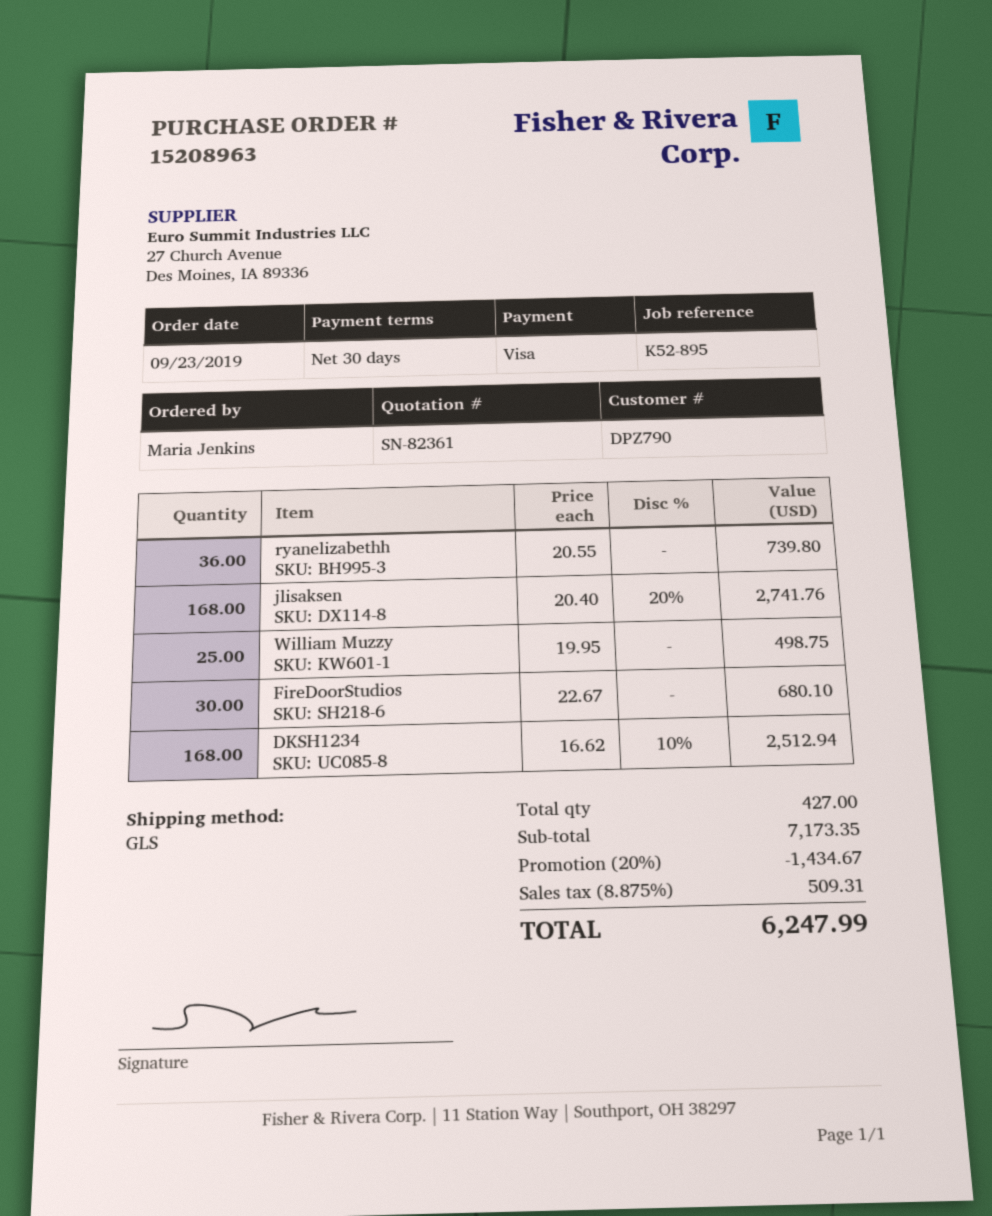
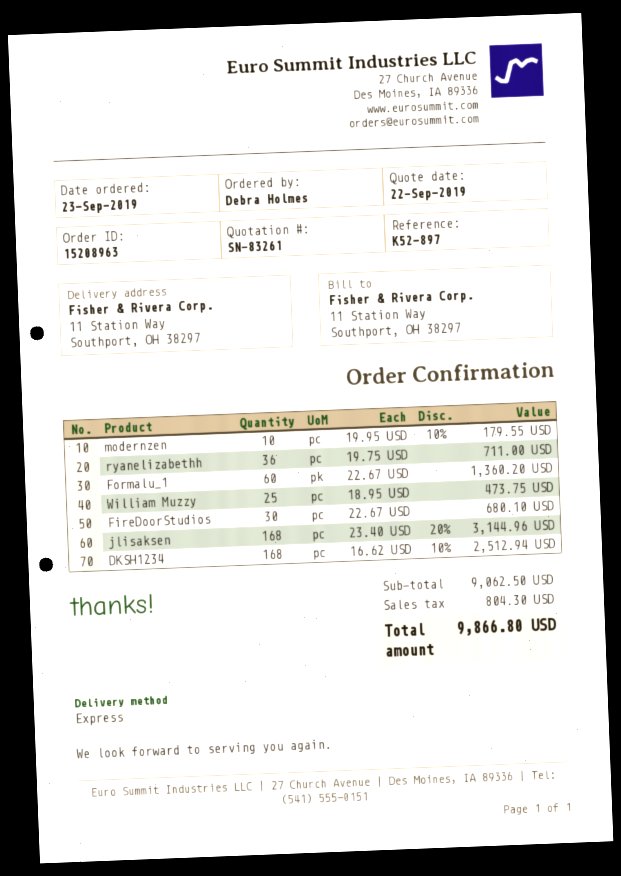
quote number: SN-82361 -> SN-83261
reference: K52-895 -> K52-897
ordered by: Maria Jenkins -> Debra Holmes
shipping method: GLS -> express
ryanelizabethh: 36 x 20.55 = 739.80 -> 36 x 19.75 = 711.00
jlisaksen: 168 x 20.40 - 20% = 2741.76 -> 168 x 23.40 - 20% = 3144.96
William Muzzy: 25 x 19.95 = 498.75 -> 25 x 18.95 = 473.75
modernzen: none -> 10 x 19.95 - 10% = 179.55
Formalu_1: none -> 60 x 22.67 = 1360.20
subtotal: 7173.35 -> 9062.50
discount: 20% = 1434.67 -> none
tax: 509.31 -> 804.30
total: 6247.99 -> 9866.80

